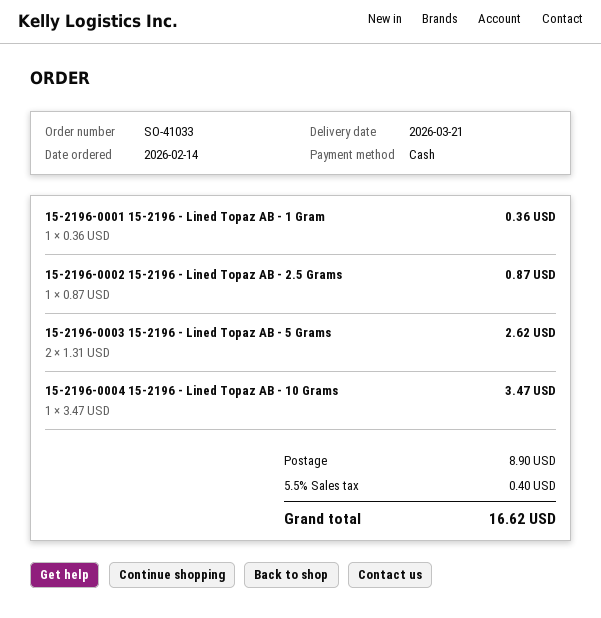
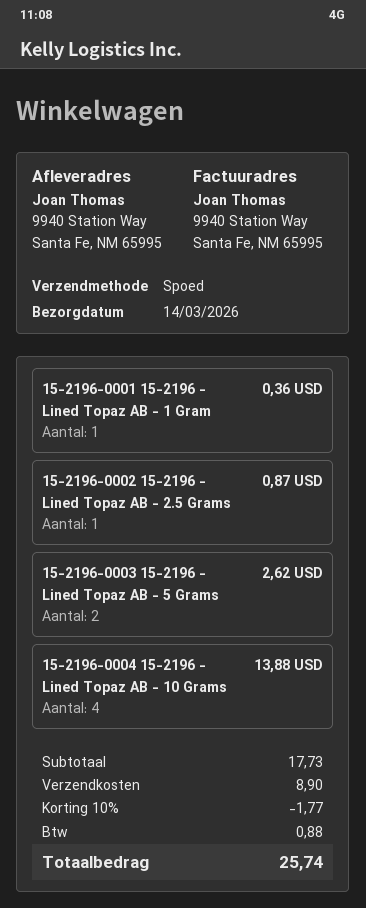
delivery date: 2026-03-21 -> 2026-03-14
15-2196-0004 15-2196 - Lined Topaz AB - 10 Grams: 1 for 3.47 -> 4 for 13.88
discount: none -> 10% = 1.77
tax: 0.40 -> 0.88
total: 16.62 -> 25.74

